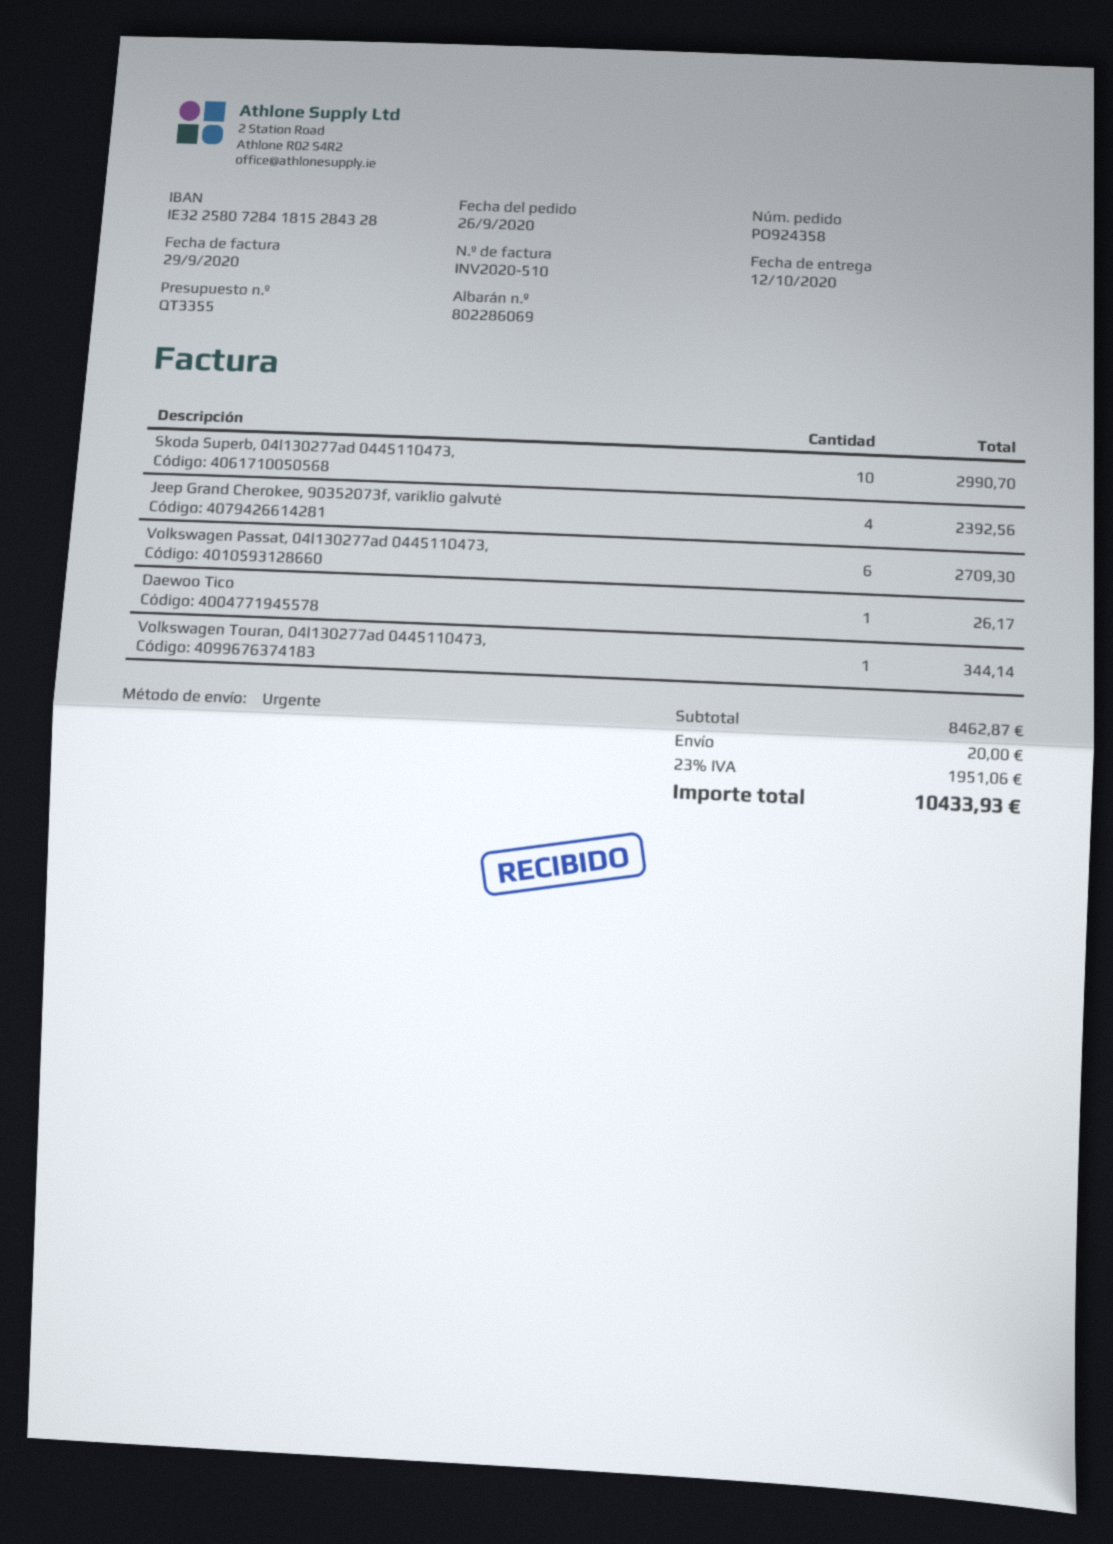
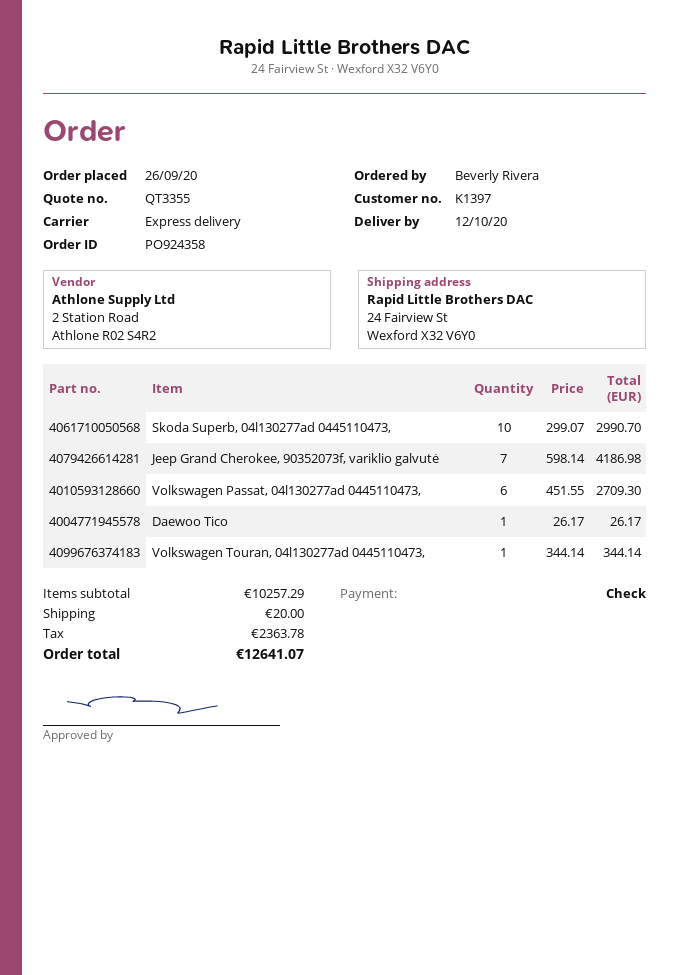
Jeep Grand Cherokee, 90352073f, variklio galvutė: 4 for 2392.56 -> 7 for 4186.98
subtotal: 8462.87 -> 10257.29
tax: 1951.06 -> 2363.78
total: 10433.93 -> 12641.07

